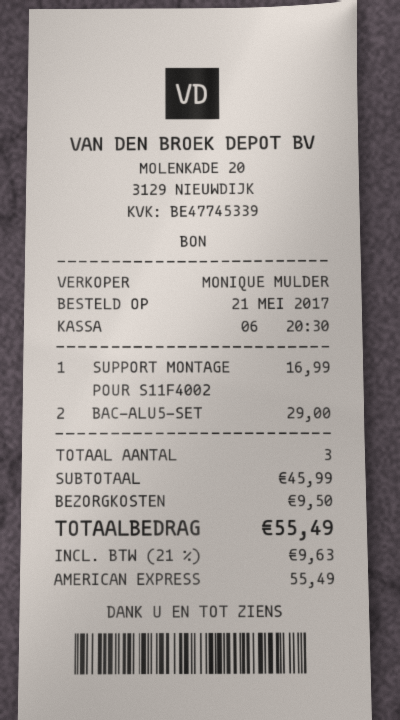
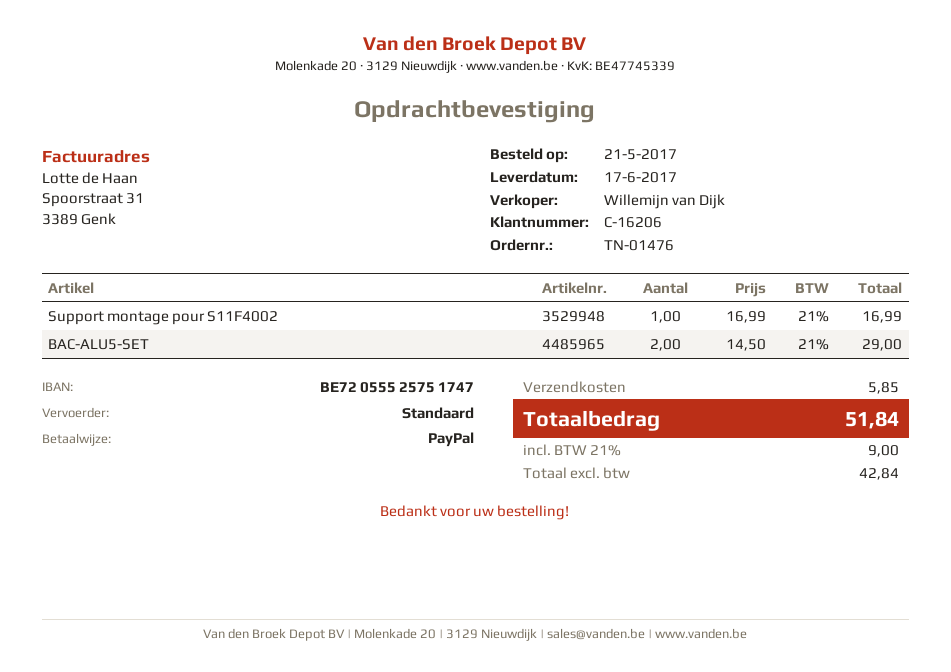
sales rep: MONIQUE MULDER -> Willemijn van Dijk
payment method: American Express -> PayPal
shipping: 9.50 -> 5.85
tax: 21% = 9.63 -> 21% = 9.00
total: 55.49 -> 51.84

